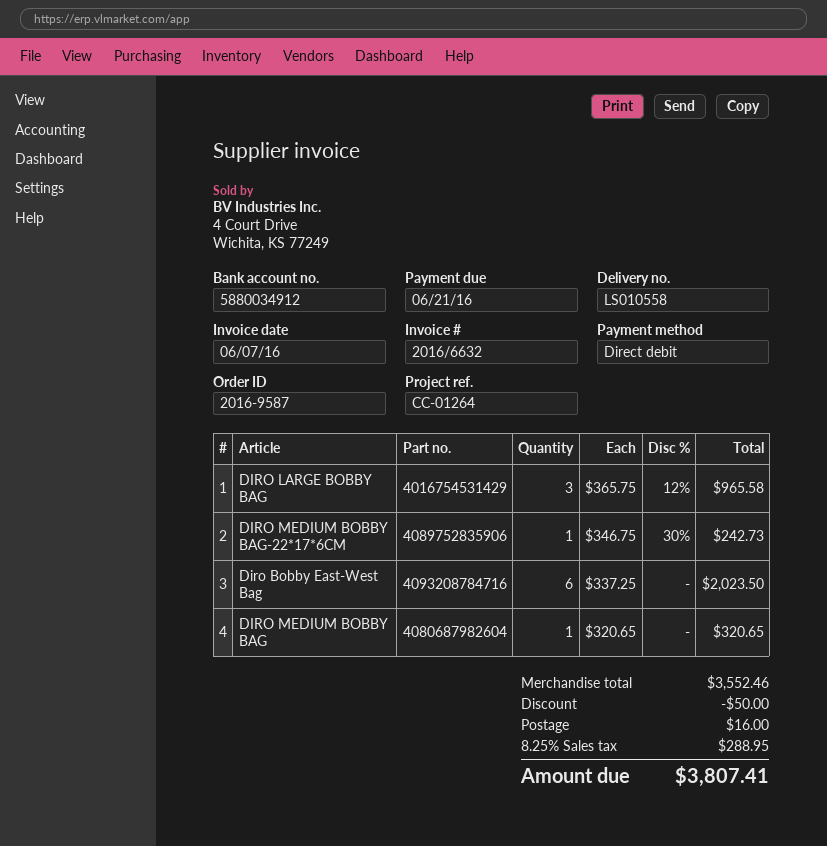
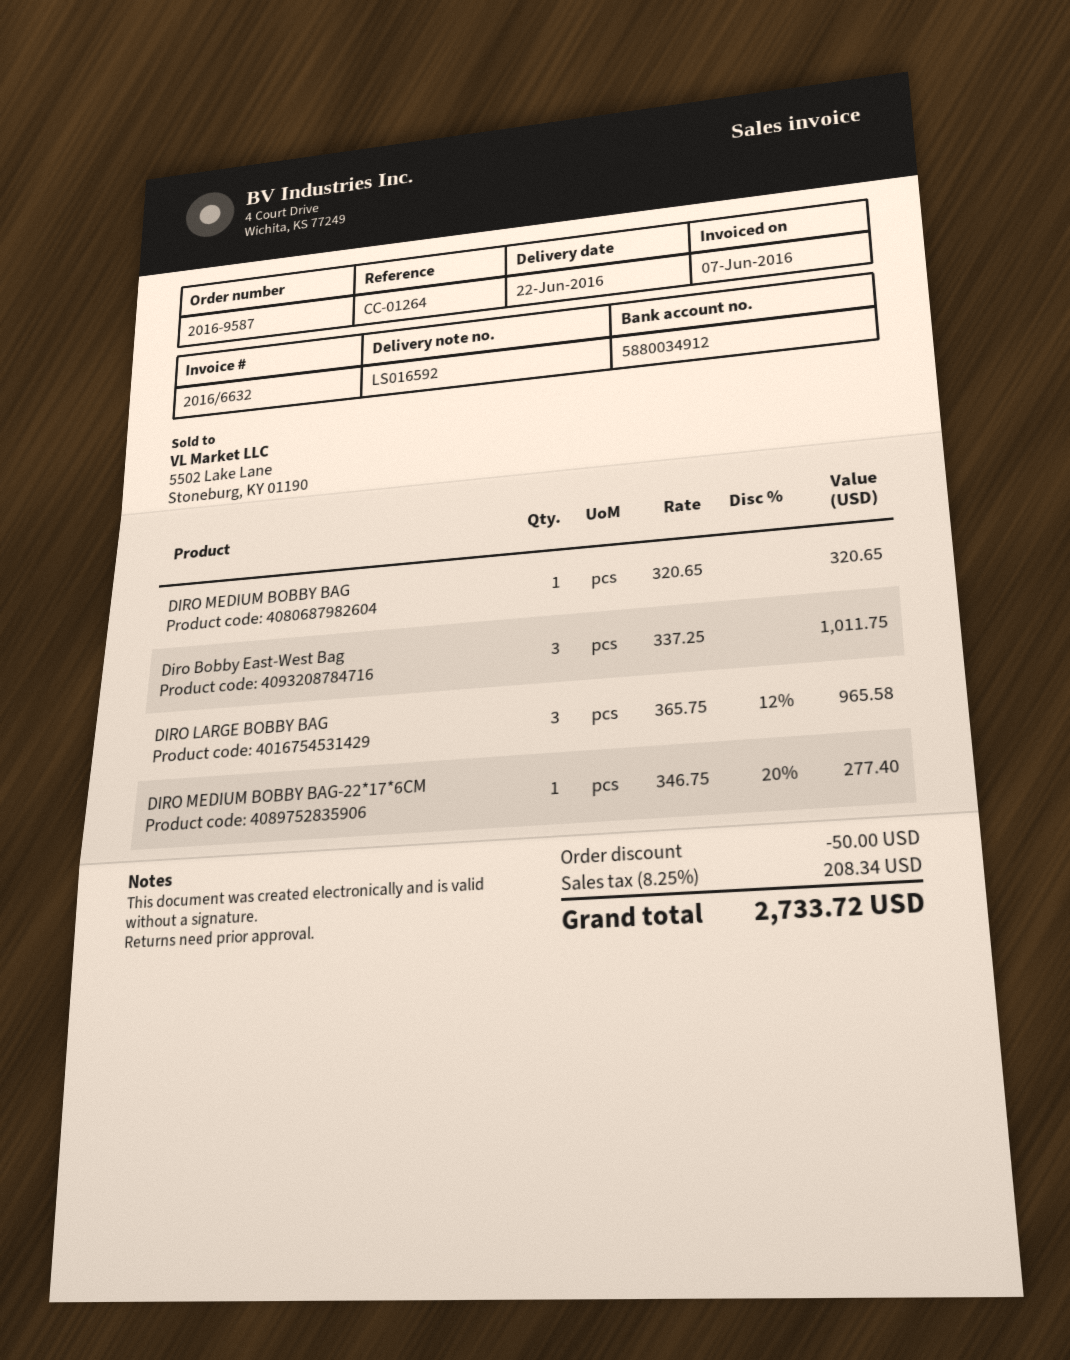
delivery note number: LS010558 -> LS016592
DIRO MEDIUM BOBBY BAG-22*17*6CM: 1 x 346.75 - 30% = 242.73 -> 1 x 346.75 - 20% = 277.40
Diro Bobby East-West Bag: 6 x 337.25 = 2023.50 -> 3 x 337.25 = 1011.75
shipping: 16.00 -> none
tax: 8.25% = 288.95 -> 8.25% = 208.34
total: 3807.41 -> 2733.72

